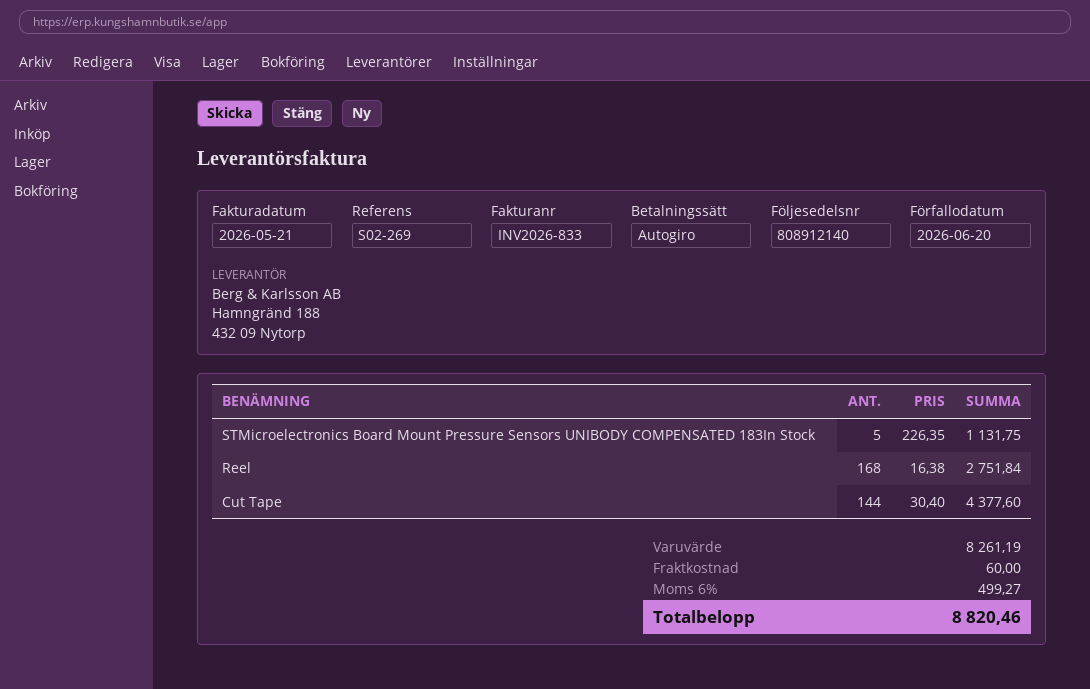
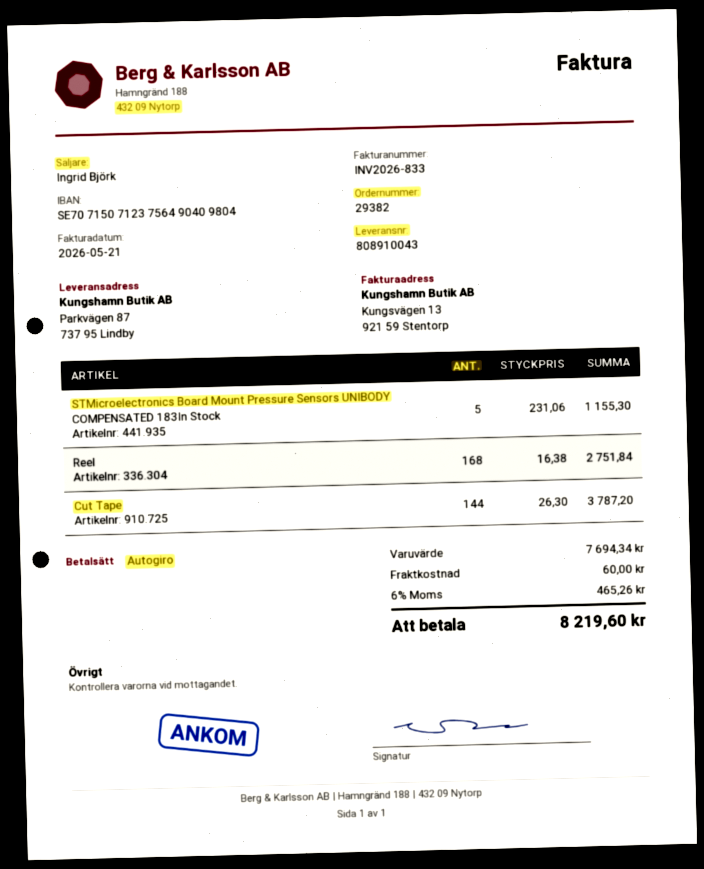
delivery note number: 808912140 -> 808910043
STMicroelectronics Board Mount Pressure Sensors UNIBODY COMPENSATED 183In Stock: 5 x 226.35 = 1131.75 -> 5 x 231.06 = 1155.30
Cut Tape: 144 x 30.40 = 4377.60 -> 144 x 26.30 = 3787.20
subtotal: 8261.19 -> 7694.34
tax: 6% = 499.27 -> 6% = 465.26
total: 8820.46 -> 8219.60

